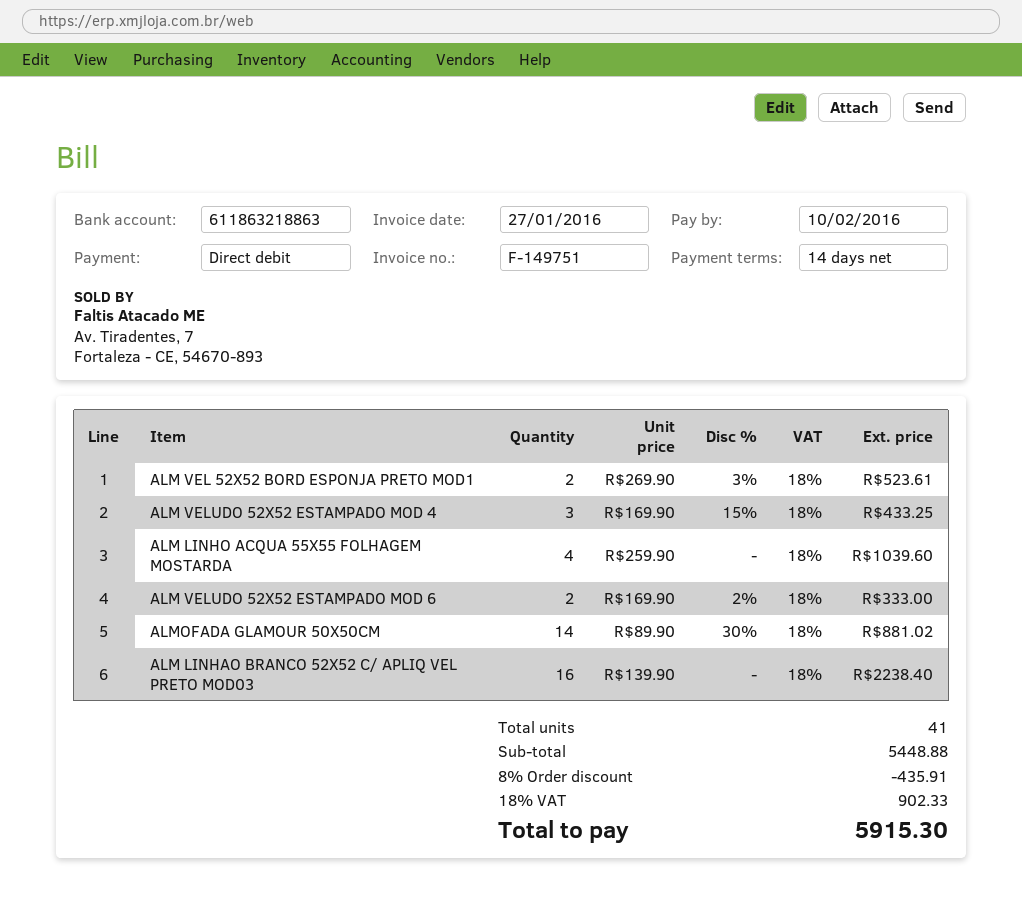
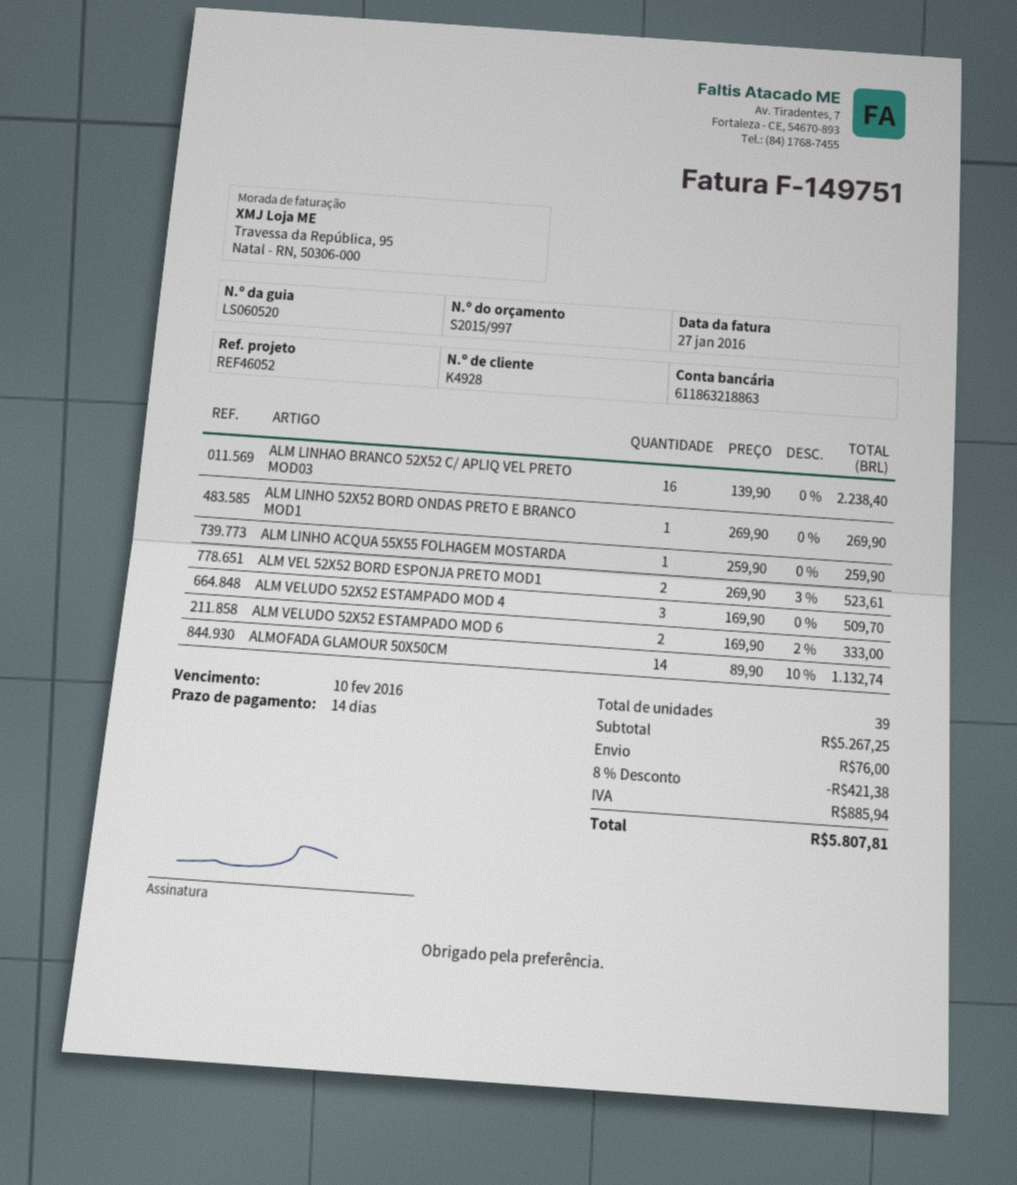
ALM VELUDO 52X52 ESTAMPADO MOD 4: 3 x 169.90 - 15% = 433.25 -> 3 x 169.90 = 509.70
ALM LINHO ACQUA 55X55 FOLHAGEM MOSTARDA: 4 x 259.90 = 1039.60 -> 1 x 259.90 = 259.90
ALMOFADA GLAMOUR 50X50CM: 14 x 89.90 - 30% = 881.02 -> 14 x 89.90 - 10% = 1132.74
ALM LINHO 52X52 BORD ONDAS PRETO E BRANCO MOD1: none -> 1 x 269.90 = 269.90
total quantity: 41 -> 39
subtotal: 5448.88 -> 5267.25
discount: 8% = 435.91 -> 8% = 421.38
shipping: none -> 76.00
tax: 902.33 -> 885.94
total: 5915.30 -> 5807.81

